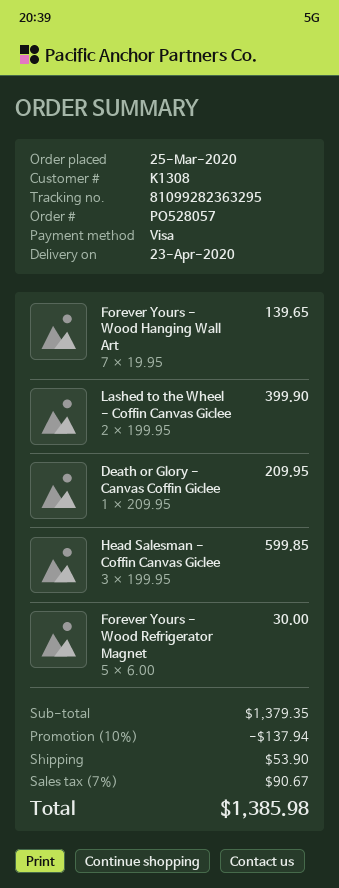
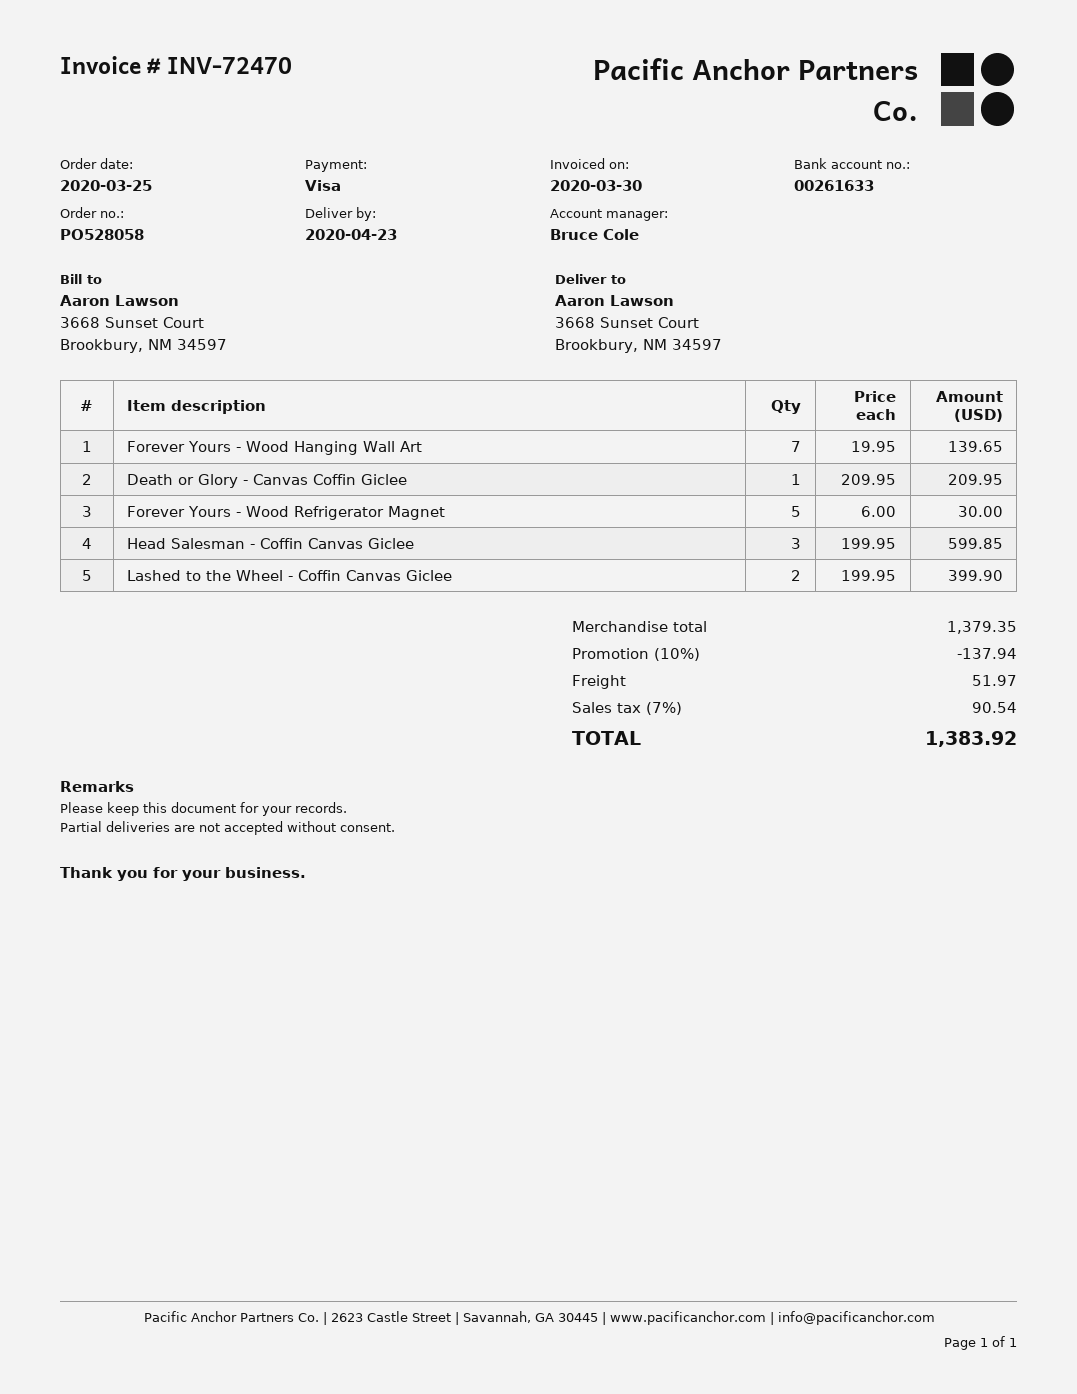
order number: PO528057 -> PO528058
shipping: 53.90 -> 51.97
tax: 7% = 90.67 -> 7% = 90.54
total: 1385.98 -> 1383.92

